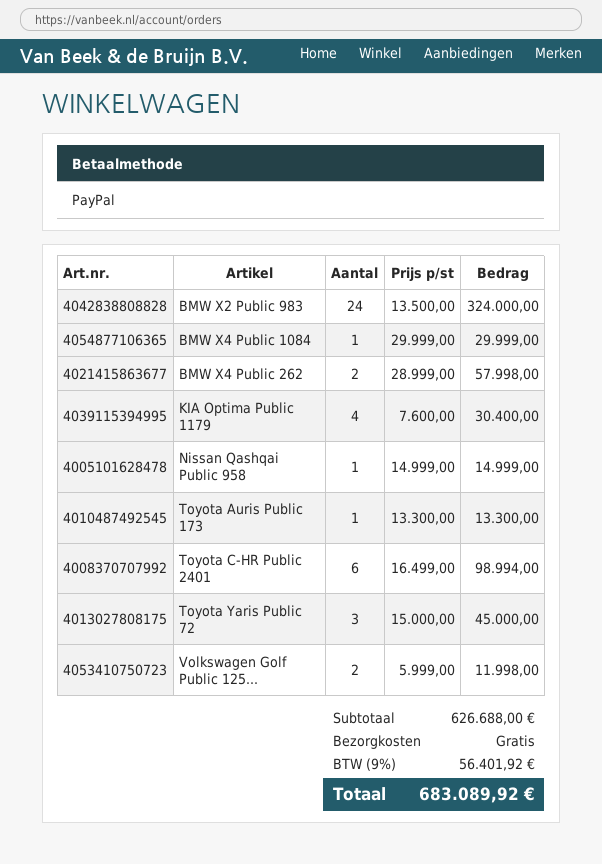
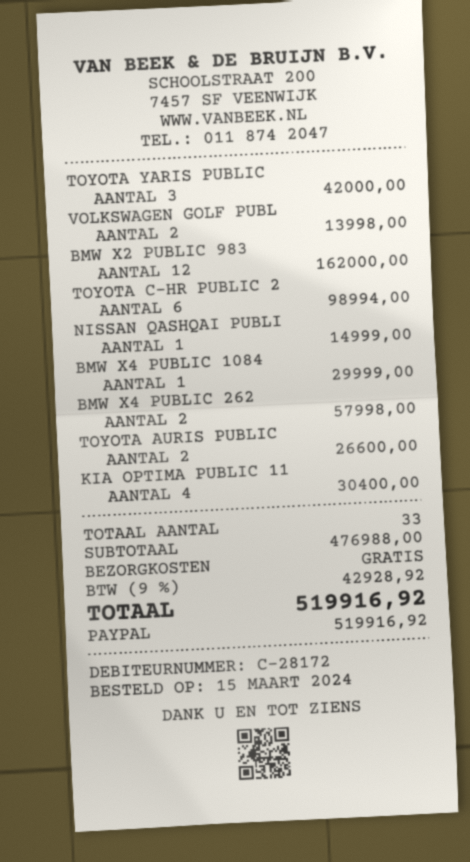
BMW X2 Public 983: 24 for 324000.00 -> 12 for 162000.00
Toyota Auris Public 173: 1 for 13300.00 -> 2 for 26600.00
Toyota Yaris Public 72: 3 for 45000.00 -> 3 for 42000.00
Volkswagen Golf Public 125...: 2 for 11998.00 -> 2 for 13998.00
subtotal: 626688.00 -> 476988.00
tax: 9% = 56401.92 -> 9% = 42928.92
total: 683089.92 -> 519916.92

